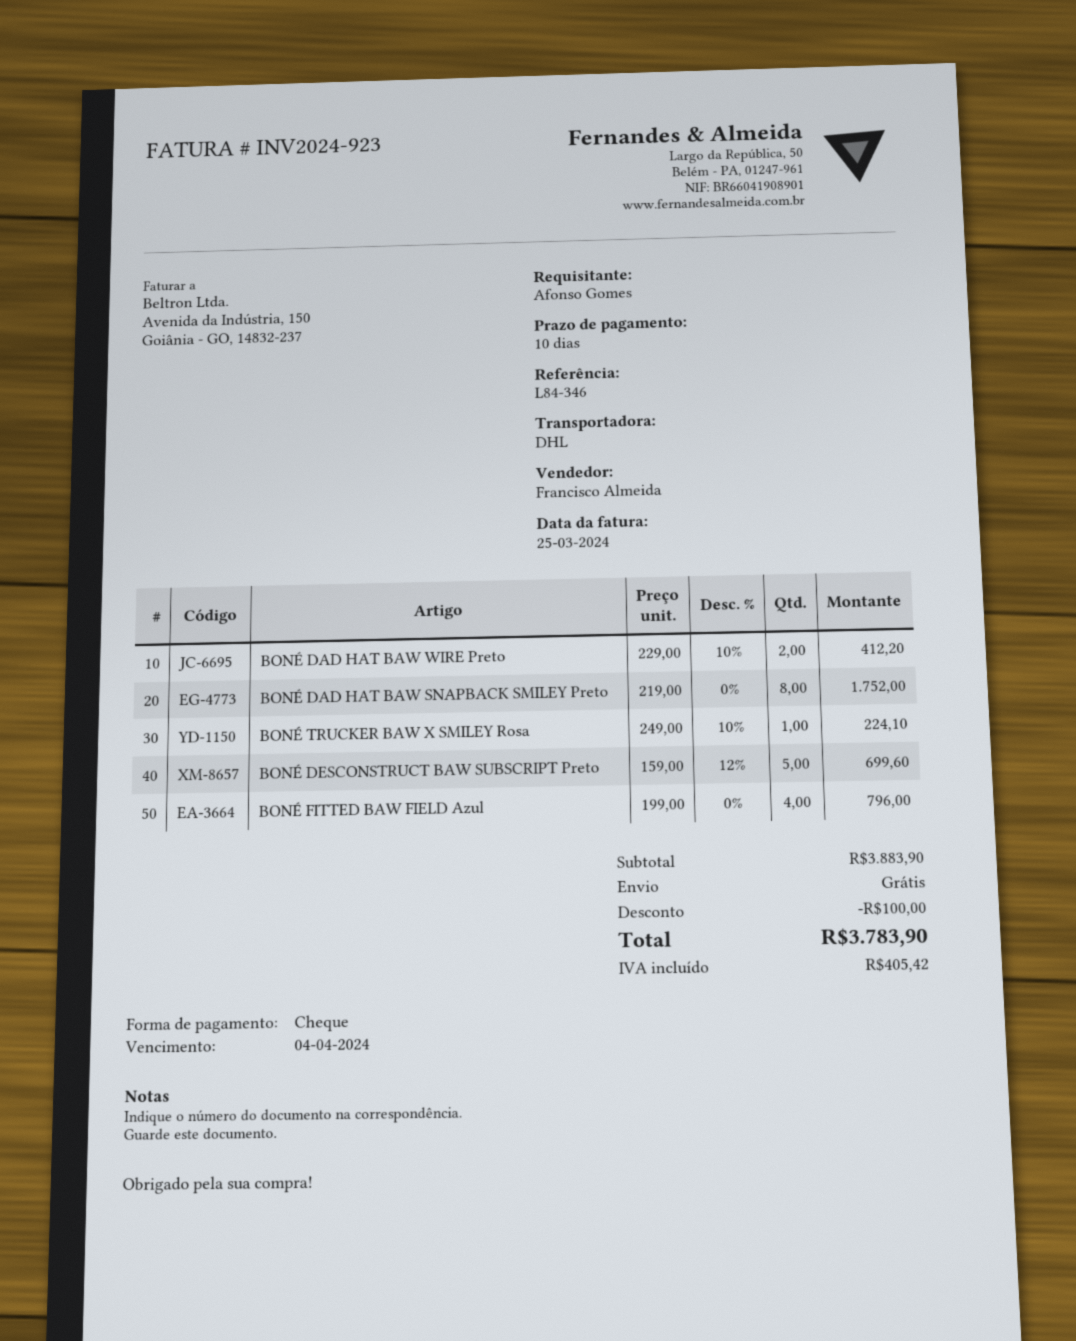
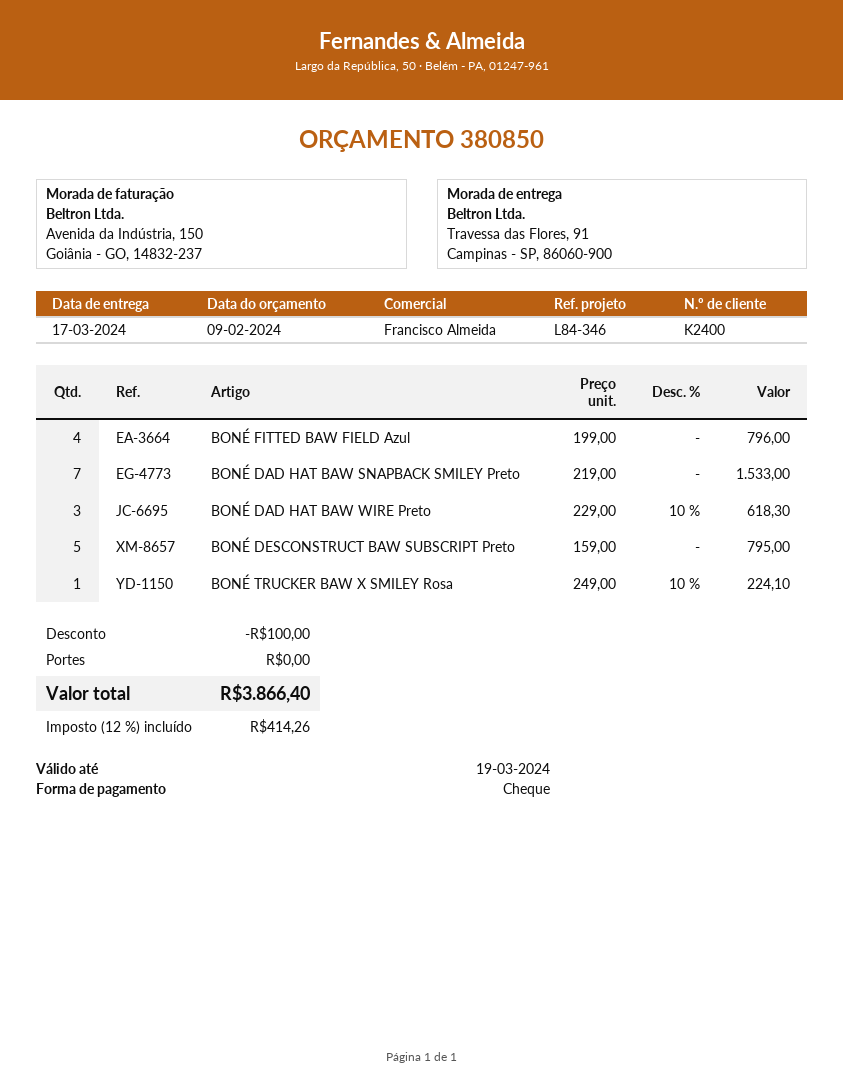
BONÉ DAD HAT BAW WIRE Preto: 2 x 229.00 - 10% = 412.20 -> 3 x 229.00 - 10% = 618.30
BONÉ DAD HAT BAW SNAPBACK SMILEY Preto: 8 x 219.00 = 1752.00 -> 7 x 219.00 = 1533.00
BONÉ DESCONSTRUCT BAW SUBSCRIPT Preto: 5 x 159.00 - 12% = 699.60 -> 5 x 159.00 = 795.00
tax: 405.42 -> 414.26
total: 3783.90 -> 3866.40

